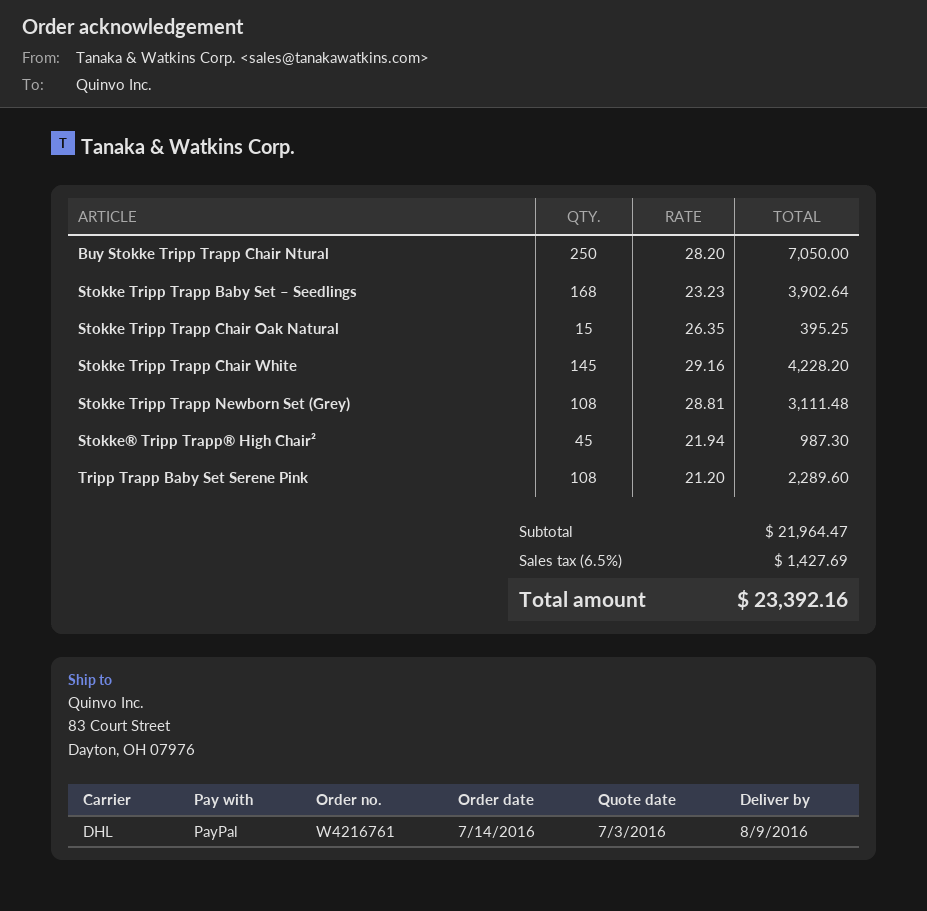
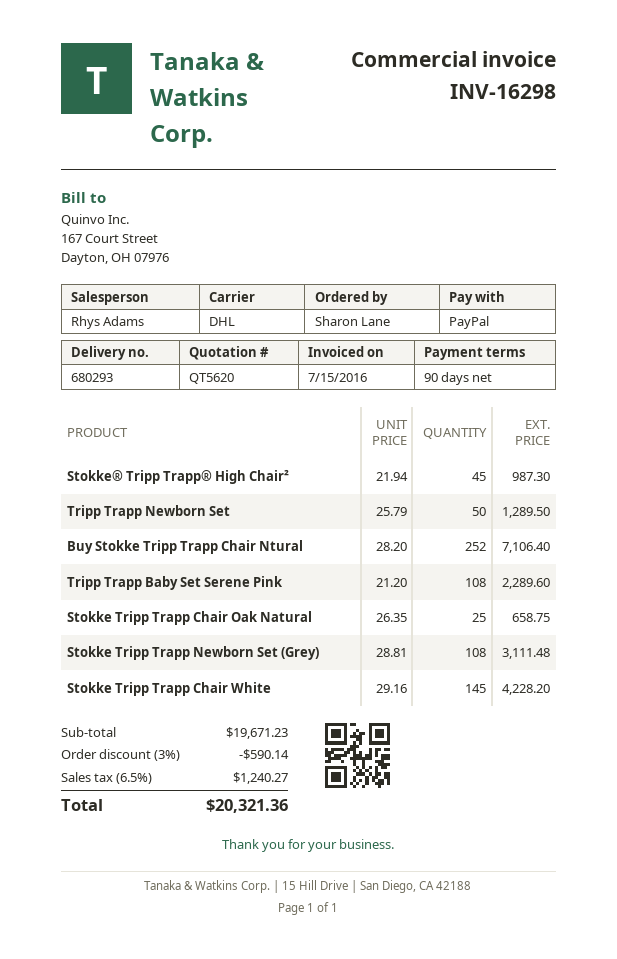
Buy Stokke Tripp Trapp Chair Ntural: 250 x 28.20 = 7050.00 -> 252 x 28.20 = 7106.40
Stokke Tripp Trapp Baby Set – Seedlings: 168 x 23.23 = 3902.64 -> none
Stokke Tripp Trapp Chair Oak Natural: 15 x 26.35 = 395.25 -> 25 x 26.35 = 658.75
Tripp Trapp Newborn Set: none -> 50 x 25.79 = 1289.50
subtotal: 21964.47 -> 19671.23
discount: none -> 3% = 590.14
tax: 6.5% = 1427.69 -> 6.5% = 1240.27
total: 23392.16 -> 20321.36

